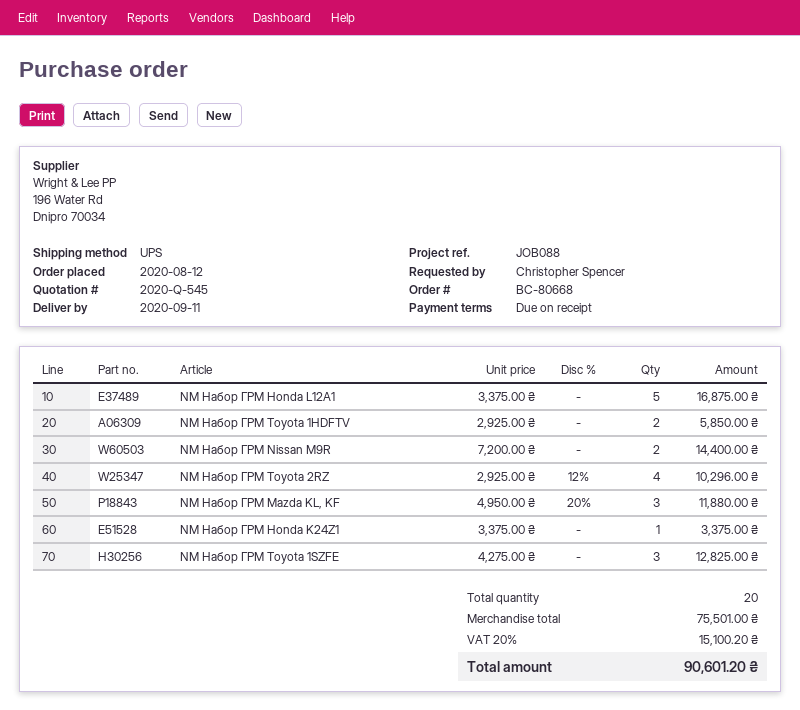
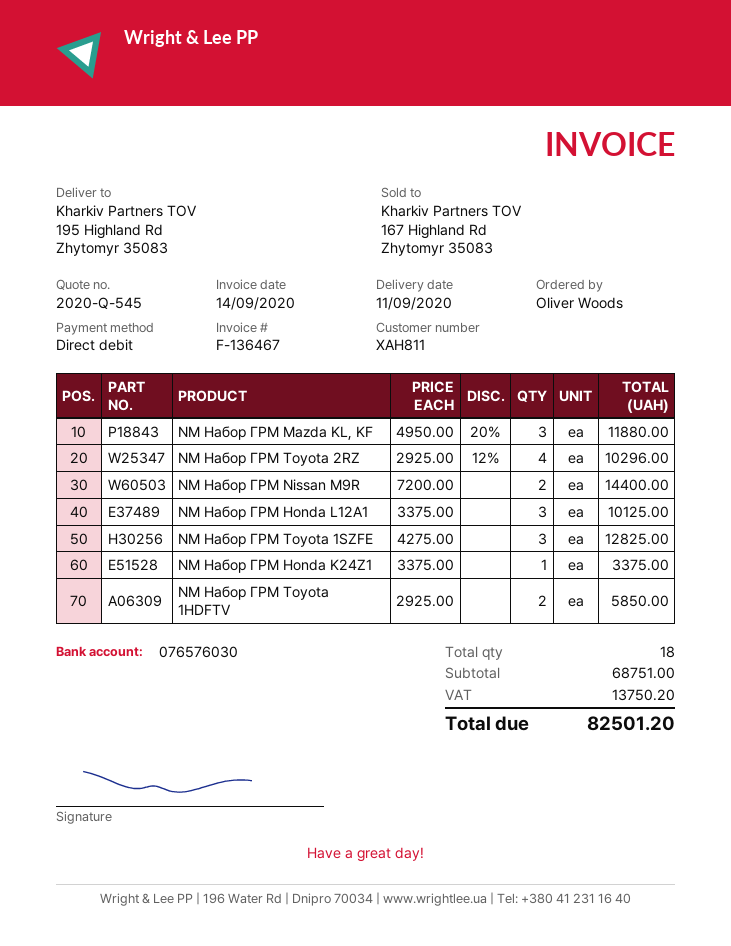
ordered by: Christopher Spencer -> Oliver Woods
NM Набор ГРМ Honda L12A1: 5 x 3375.00 = 16875.00 -> 3 x 3375.00 = 10125.00
total quantity: 20 -> 18
subtotal: 75501.00 -> 68751.00
tax: 15100.20 -> 13750.20
total: 90601.20 -> 82501.20

